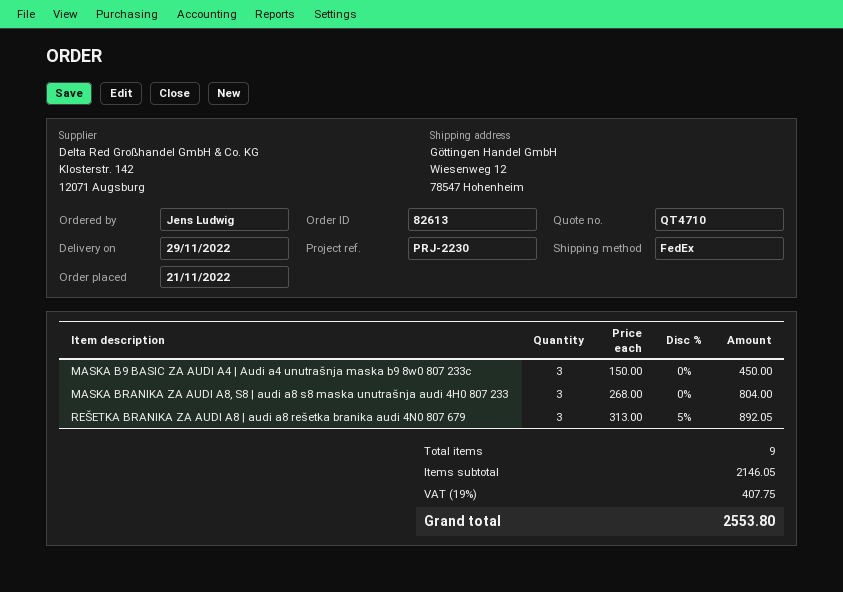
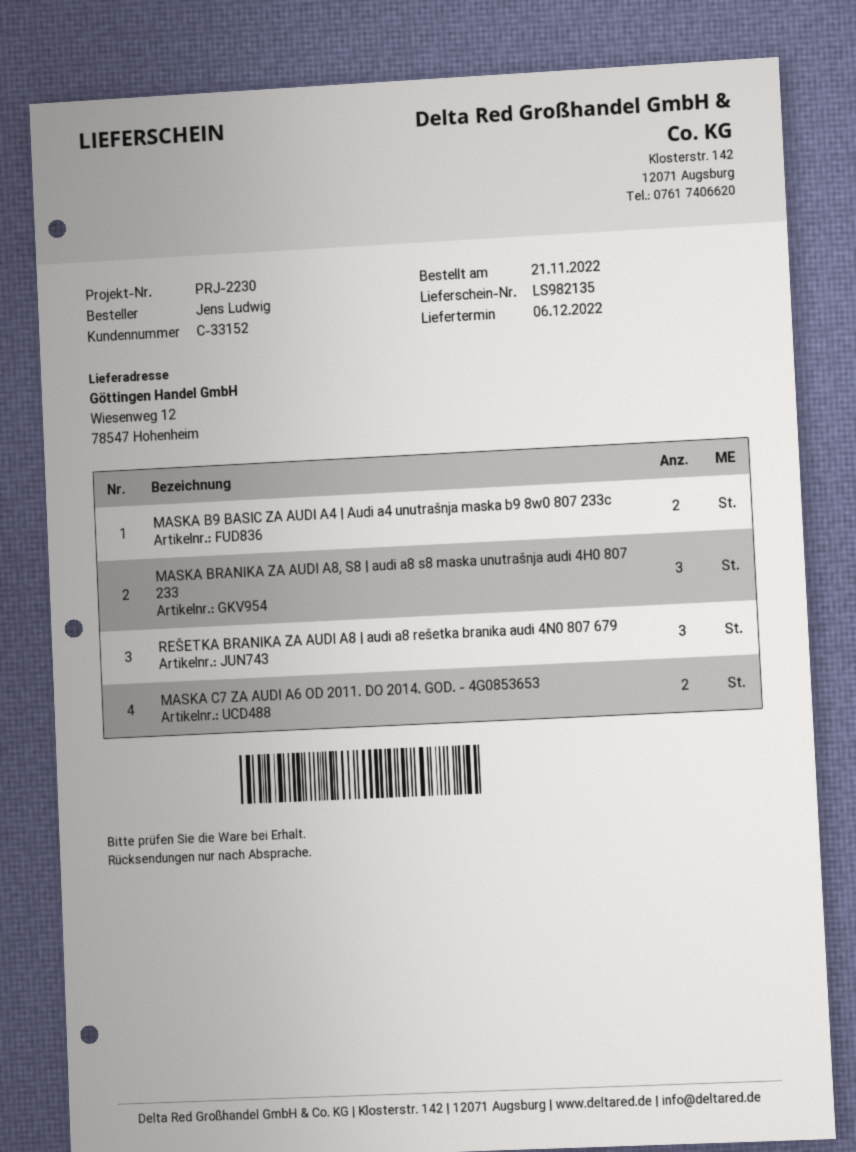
delivery date: 2022-11-29 -> 2022-12-06
MASKA B9 BASIC ZA AUDI A4 | Audi a4 unutrašnja maska b9 8w0 807 233c: 3 -> 2
MASKA C7 ZA AUDI A6 OD 2011. DO 2014. GOD. - 4G0853653: none -> 2

